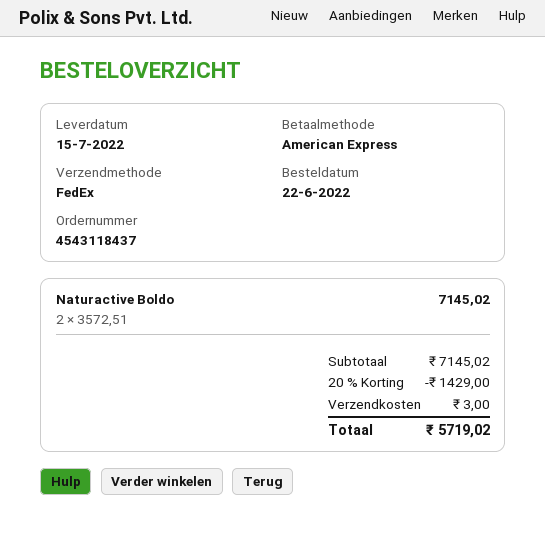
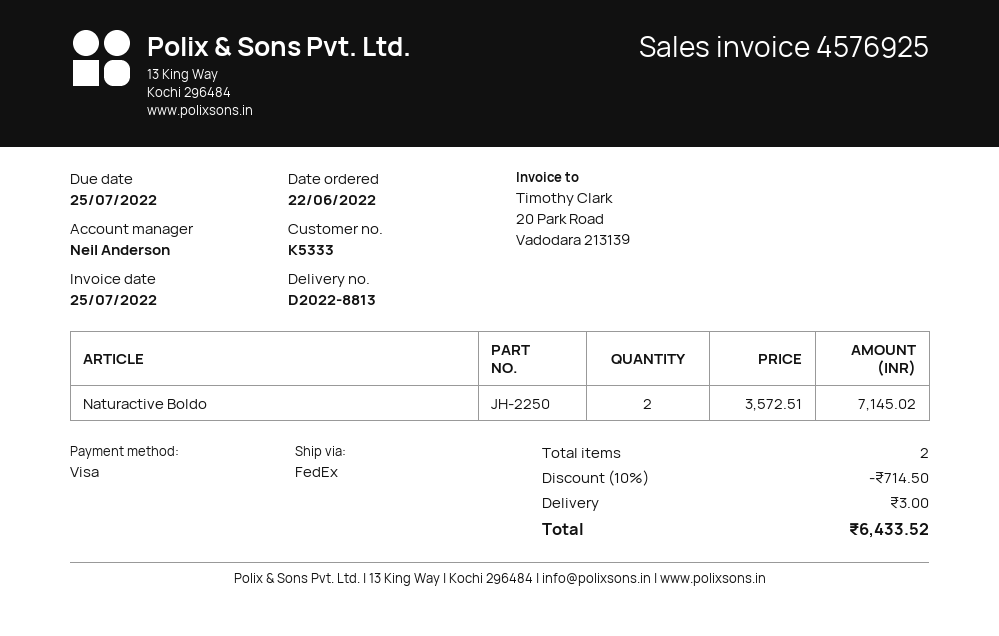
payment method: American Express -> Visa
discount: 20% = 1429.00 -> 10% = 714.50
total: 5719.02 -> 6433.52

